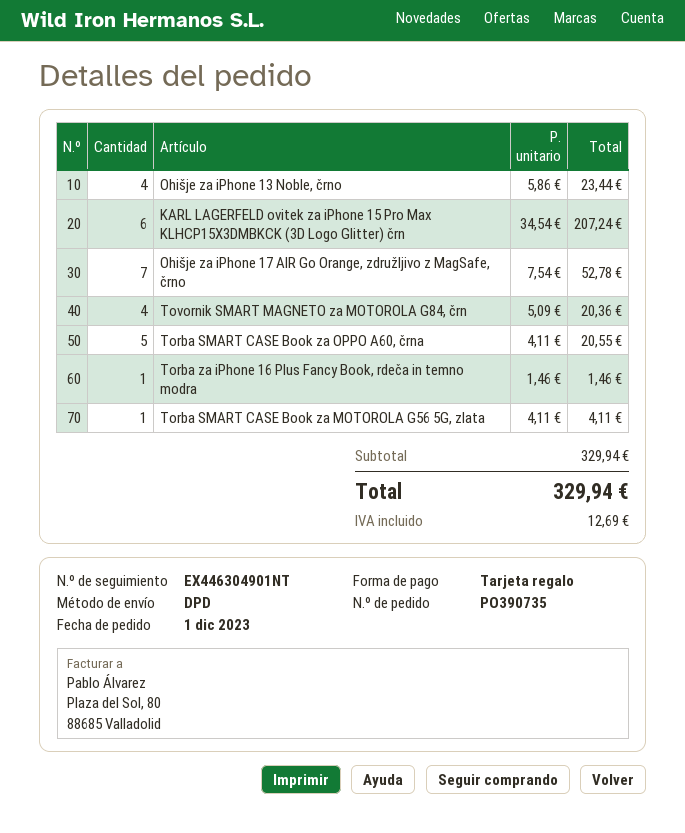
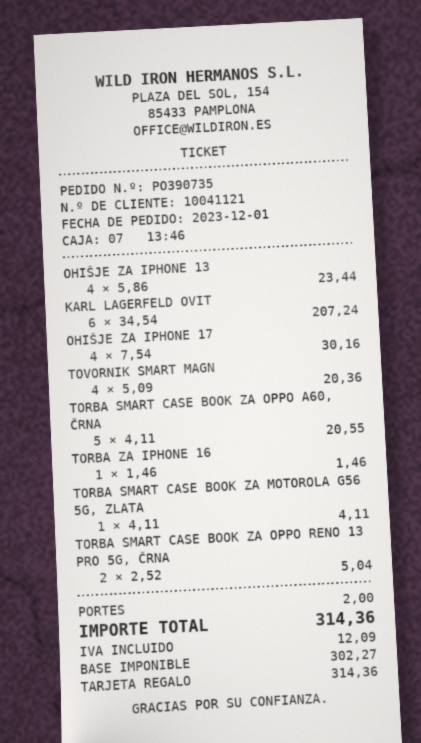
Ohišje za iPhone 17 AIR Go Orange, združljivo z MagSafe, črno: 7 x 7.54 = 52.78 -> 4 x 7.54 = 30.16
TORBA SMART CASE BOOK ZA OPPO RENO 13 PRO 5G, ČRNA: none -> 2 x 2.52 = 5.04
shipping: none -> 2.00
tax: 12.69 -> 12.09
total: 329.94 -> 314.36

